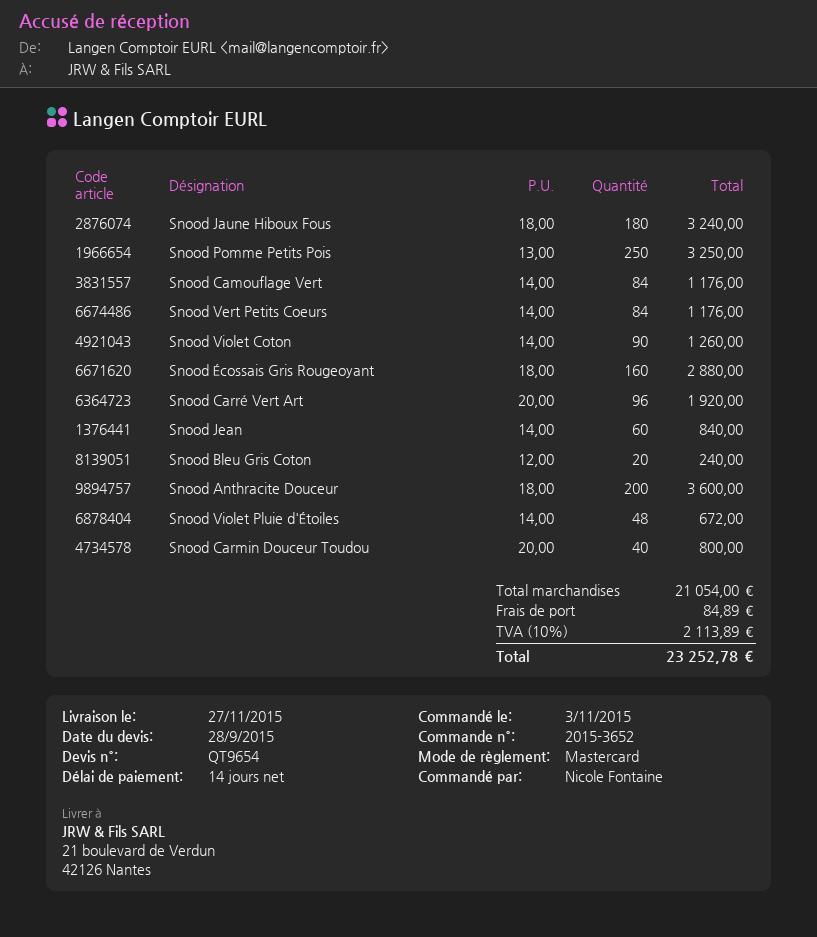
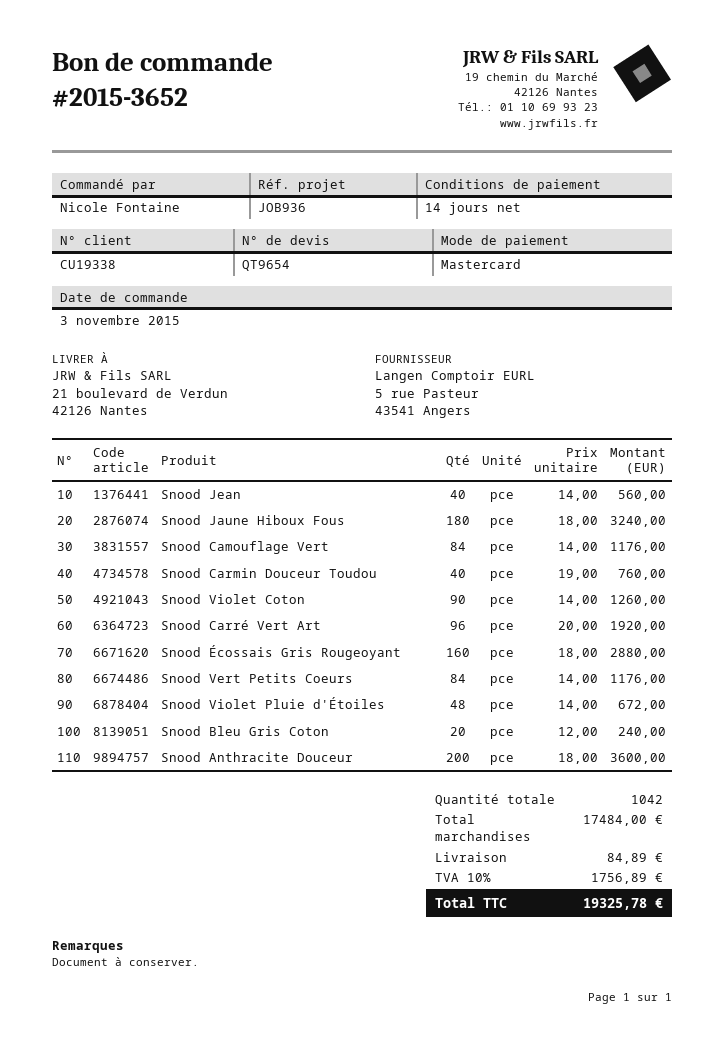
Snood Pomme Petits Pois: 250 x 13.00 = 3250.00 -> none
Snood Jean: 60 x 14.00 = 840.00 -> 40 x 14.00 = 560.00
Snood Carmin Douceur Toudou: 40 x 20.00 = 800.00 -> 40 x 19.00 = 760.00
subtotal: 21054.00 -> 17484.00
tax: 10% = 2113.89 -> 10% = 1756.89
total: 23252.78 -> 19325.78

